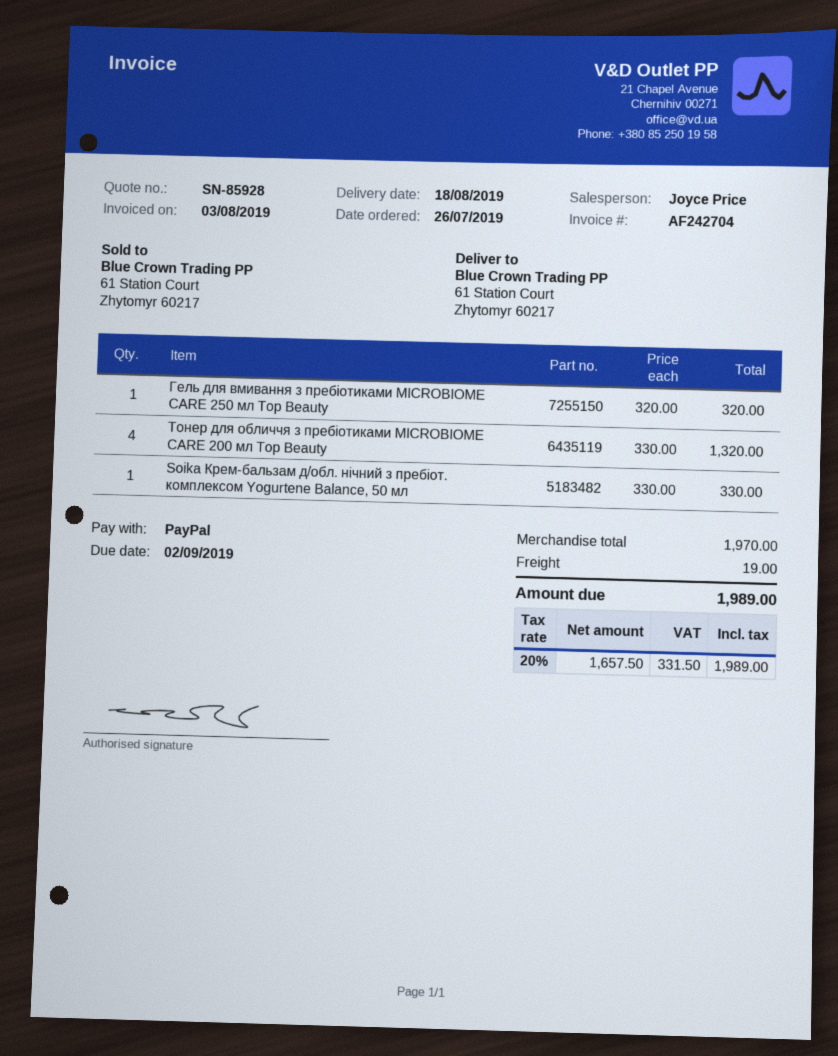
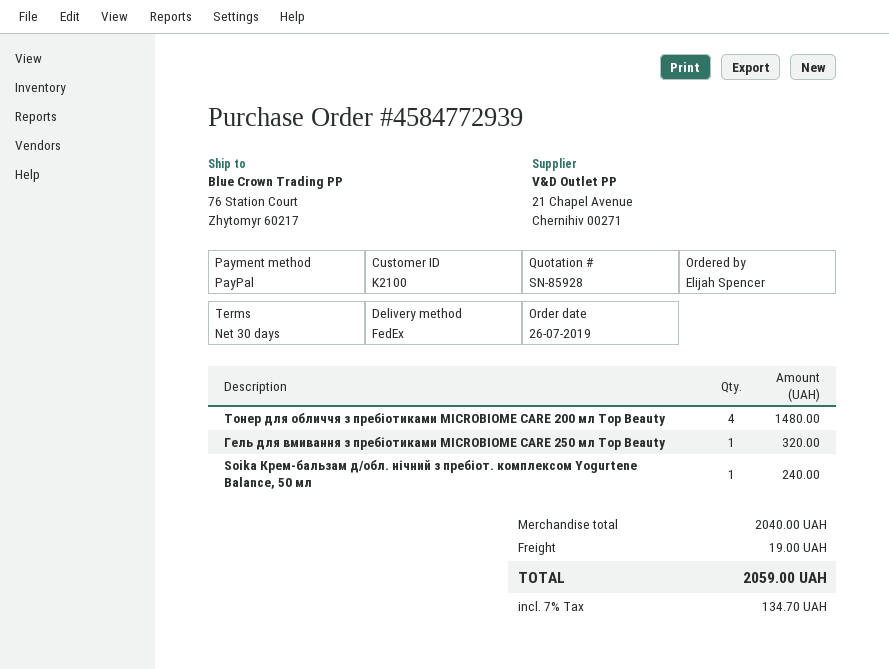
ship to: 61 Station Court, Zhytomyr 60217 -> 76 Station Court, Zhytomyr 60217
Тонер для обличчя з пребіотиками MICROBIOME CARE 200 мл Top Beauty: 4 for 1320.00 -> 4 for 1480.00
Soika Крем-бальзам д/обл. нічний з пребіот. комплексом Yogurtene Balance, 50 мл: 1 for 330.00 -> 1 for 240.00
subtotal: 1970.00 -> 2040.00
tax: 20% = 331.50 -> 7% = 134.70
total: 1989.00 -> 2059.00

